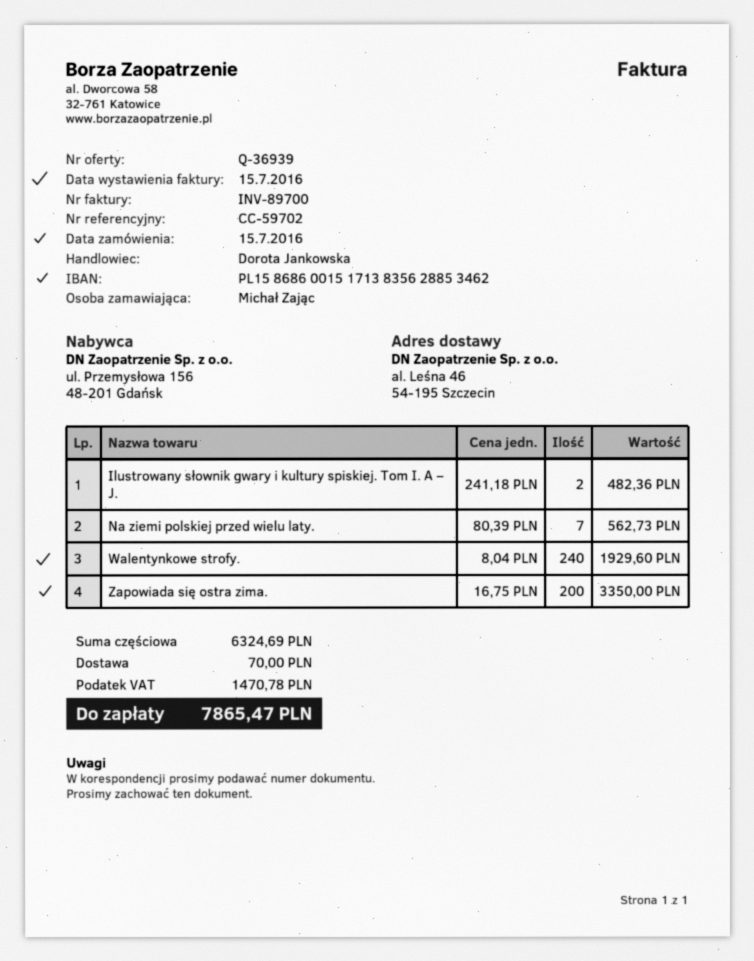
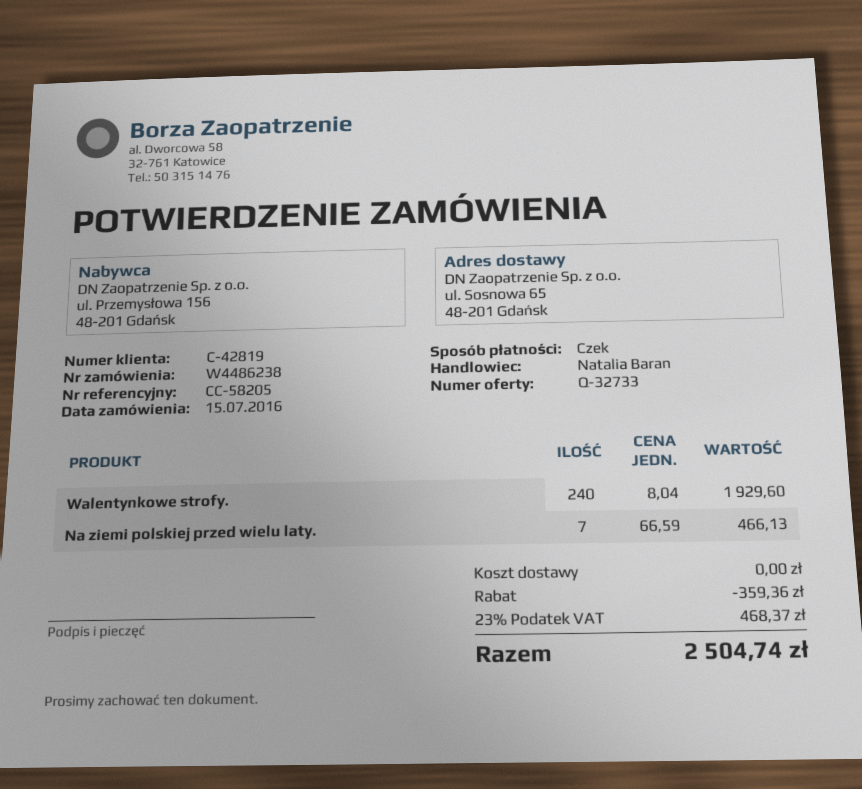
quote number: Q-36939 -> Q-32733
reference: CC-59702 -> CC-58205
sales rep: Dorota Jankowska -> Natalia Baran
ship to: al. Leśna 46, 54-195 Szczecin -> ul. Sosnowa 65, 48-201 Gdańsk
Ilustrowany słownik gwary i kultury spiskiej. Tom I. A – J.: 2 x 241.18 = 482.36 -> none
Na ziemi polskiej przed wielu laty.: 7 x 80.39 = 562.73 -> 7 x 66.59 = 466.13
Zapowiada się ostra zima.: 200 x 16.75 = 3350.00 -> none
discount: none -> 359.36
shipping: 70.00 -> 0.00
tax: 1470.78 -> 468.37
total: 7865.47 -> 2504.74

